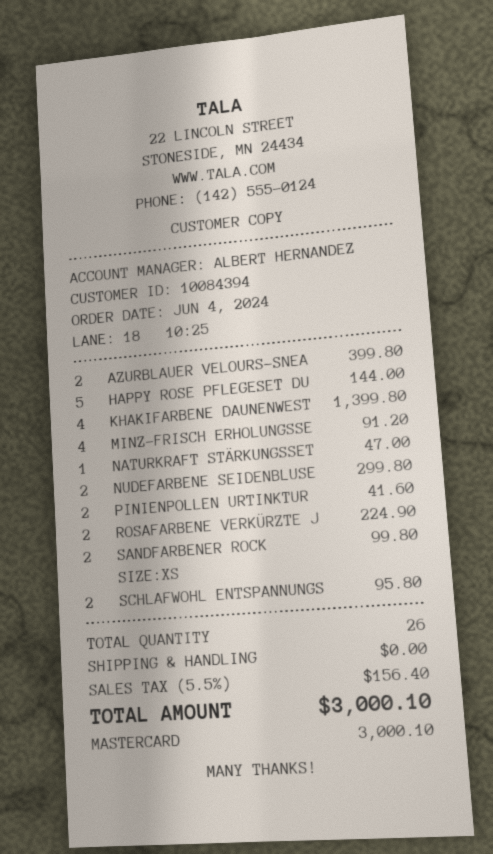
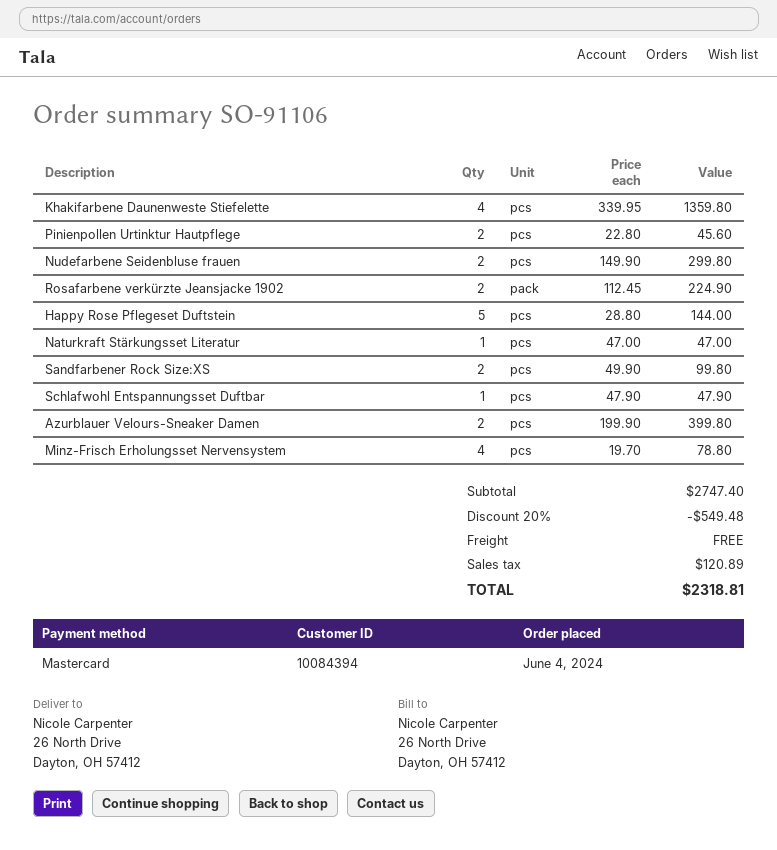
KHAKIFARBENE DAUNENWEST: 4 for 1399.80 -> 4 for 1359.80
MINZ-FRISCH ERHOLUNGSSE: 4 for 91.20 -> 4 for 78.80
PINIENPOLLEN URTINKTUR: 2 for 41.60 -> 2 for 45.60
SCHLAFWOHL ENTSPANNUNGS: 2 for 95.80 -> 1 for 47.90
discount: none -> 20% = 549.48
tax: 156.40 -> 120.89
total: 3000.10 -> 2318.81

